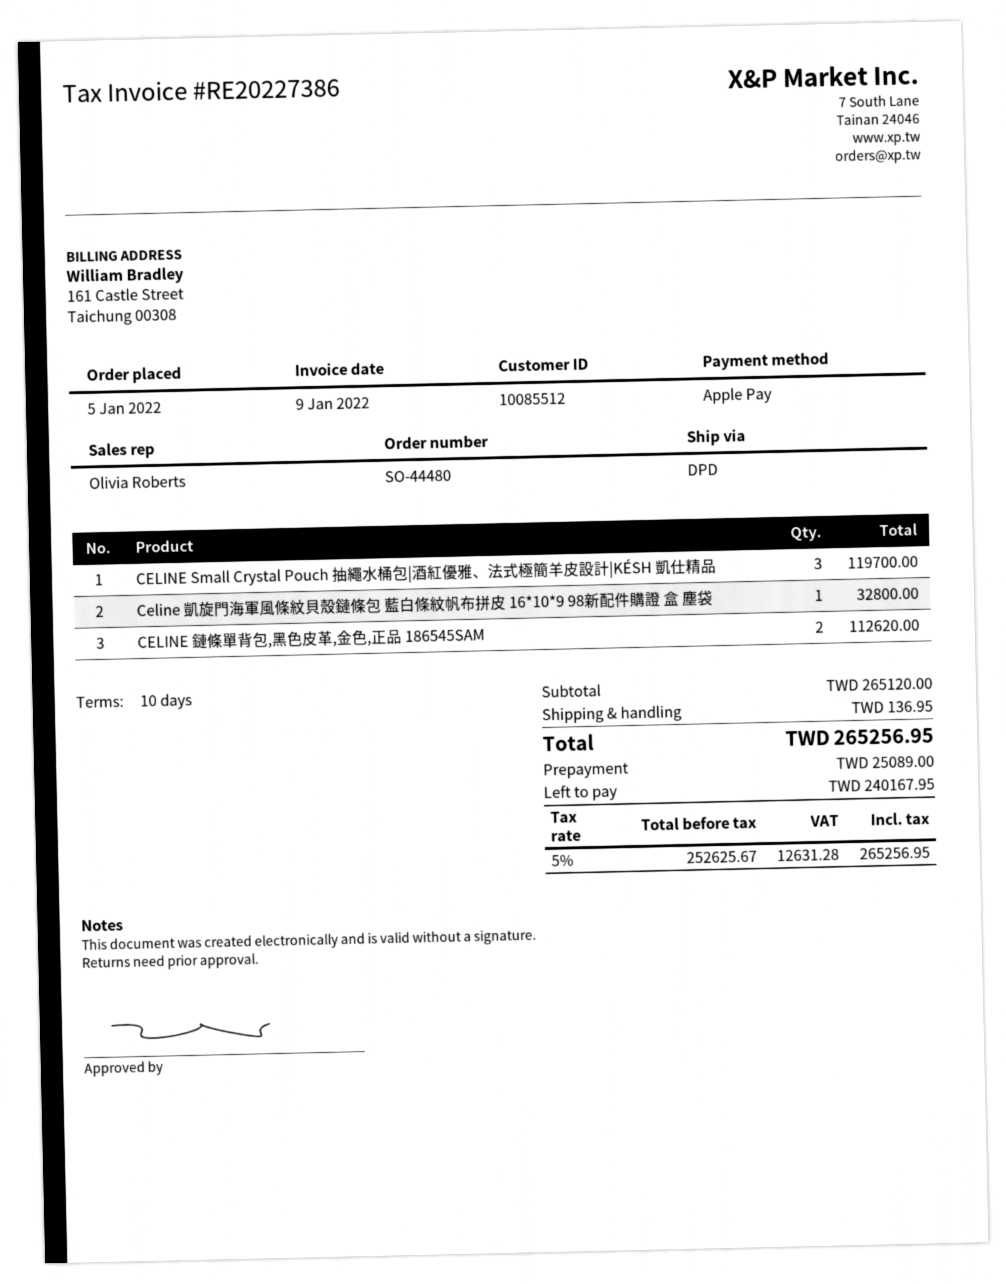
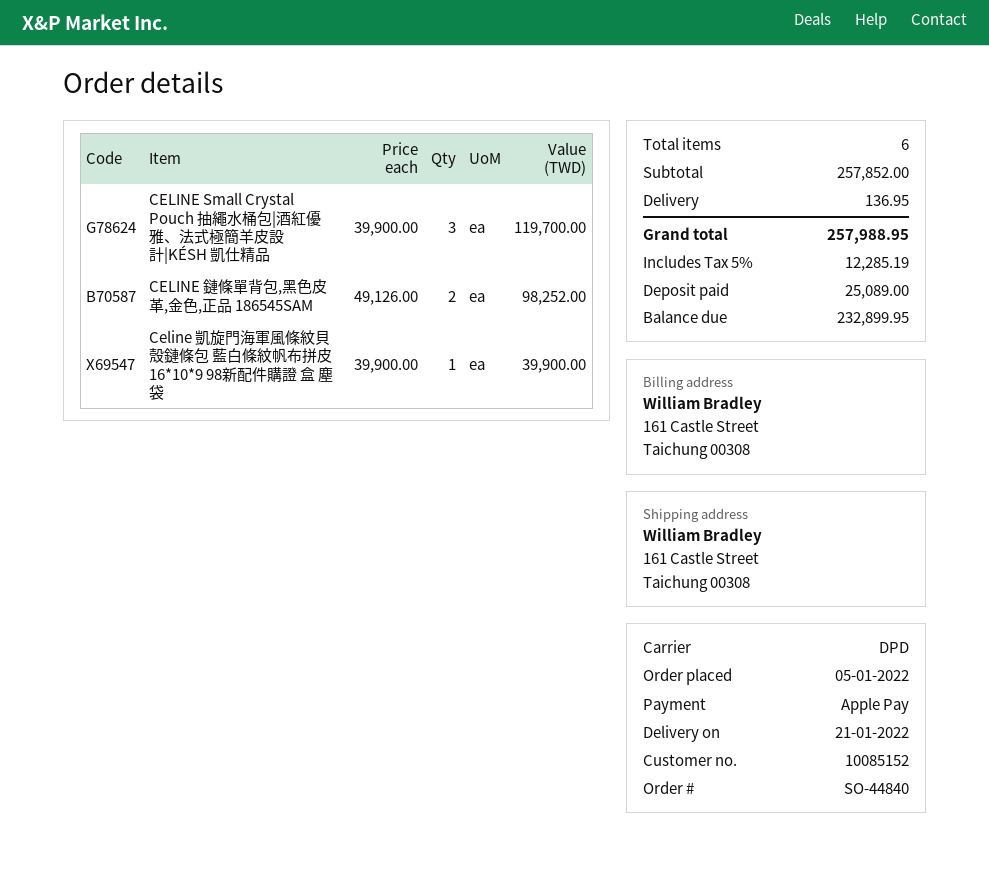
order number: SO-44480 -> SO-44840
customer number: 10085512 -> 10085152
Celine 凱旋門海軍風條紋貝殼鏈條包 藍白條紋帆布拼皮 16*10*9 98新配件購證 盒 塵袋: 1 for 32800.00 -> 1 for 39900.00
CELINE 鏈條單背包,黑色皮革,金色,正品 186545SAM: 2 for 112620.00 -> 2 for 98252.00
subtotal: 265120.00 -> 257852.00
tax: 5% = 12631.28 -> 5% = 12285.19
total: 265256.95 -> 257988.95
balance: 240167.95 -> 232899.95

